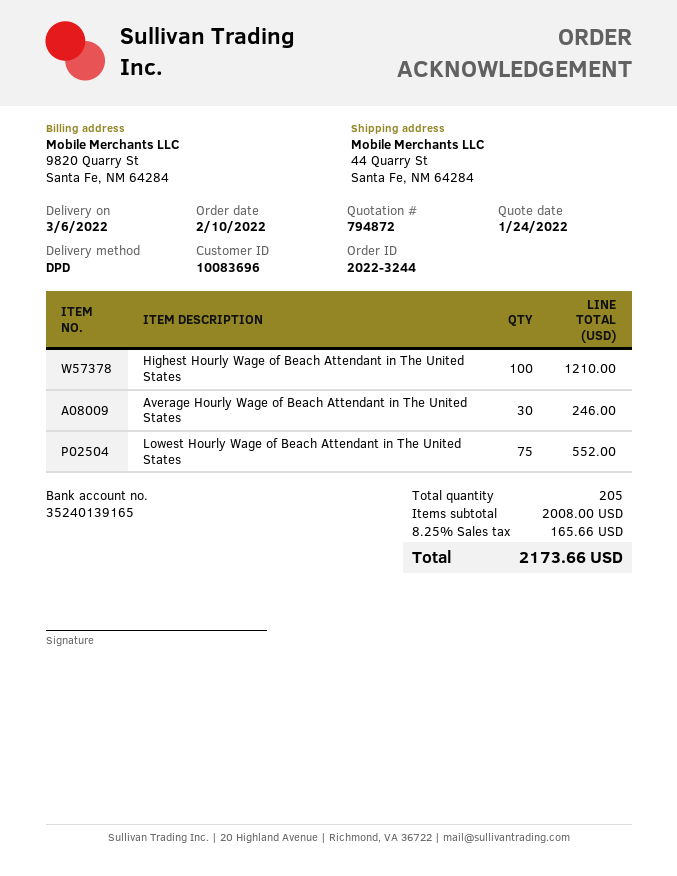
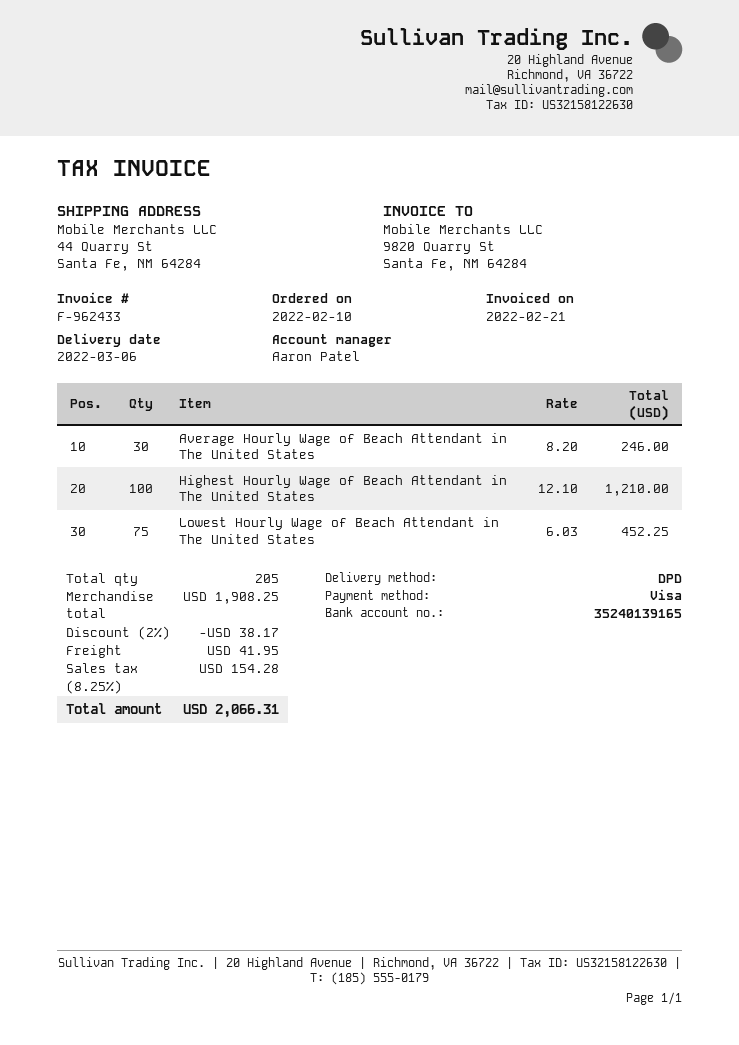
Lowest Hourly Wage of Beach Attendant in The United States: 75 for 552.00 -> 75 for 452.25
subtotal: 2008.00 -> 1908.25
discount: none -> 2% = 38.17
shipping: none -> 41.95
tax: 8.25% = 165.66 -> 8.25% = 154.28
total: 2173.66 -> 2066.31

